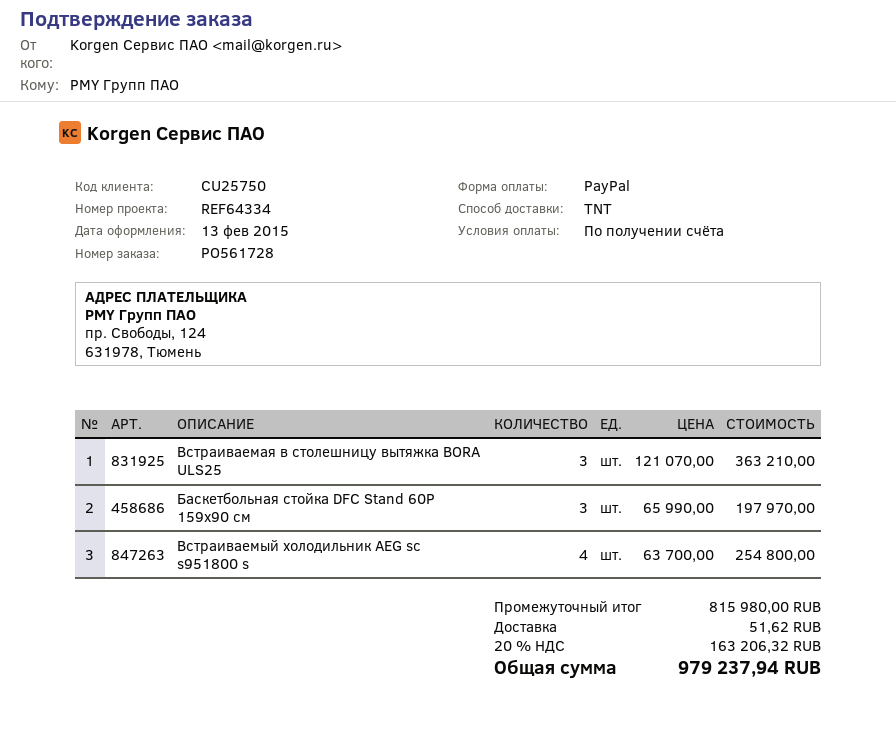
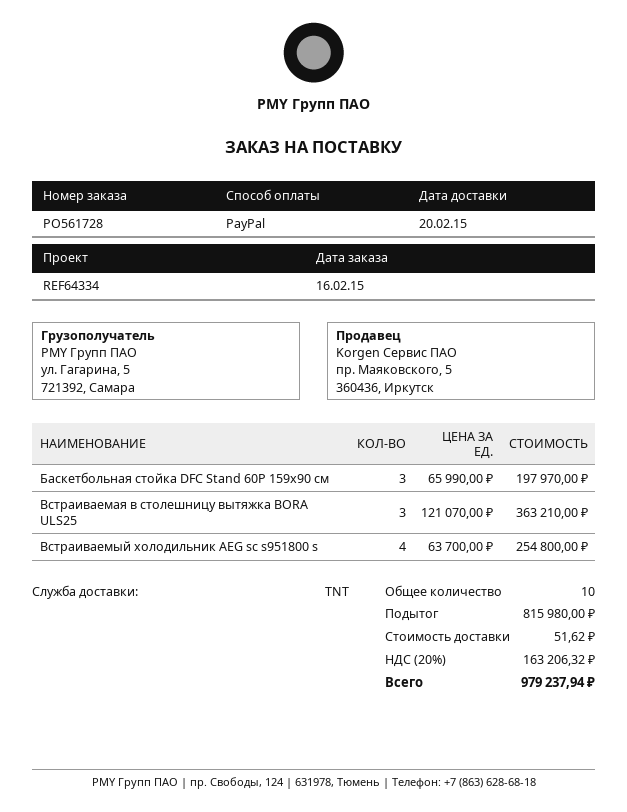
order date: 2015-02-13 -> 2015-02-16

